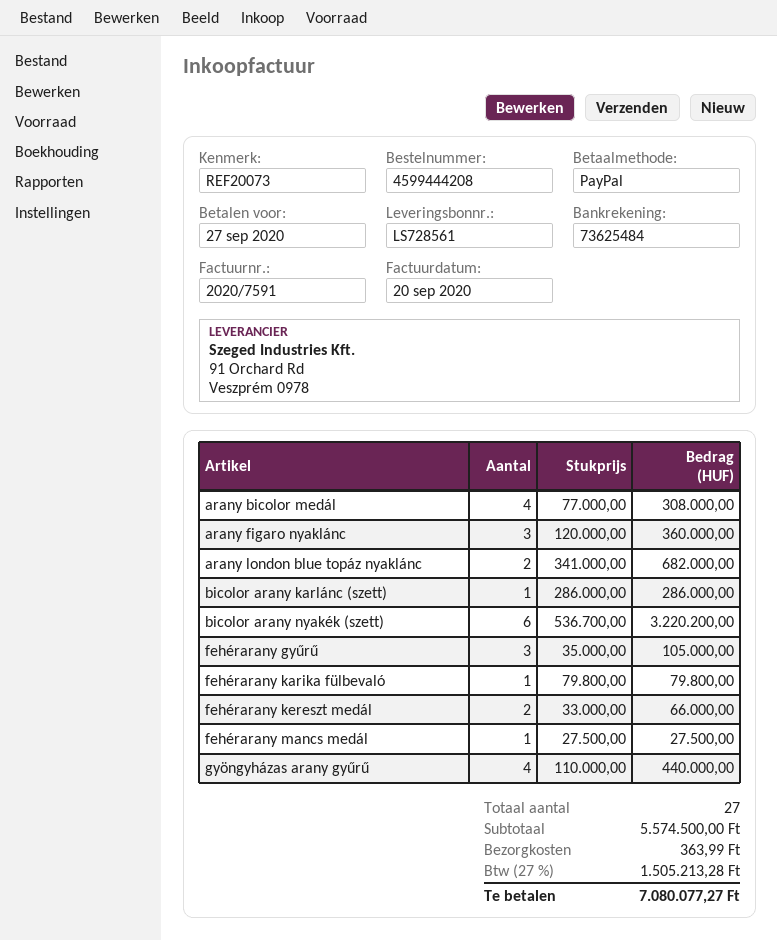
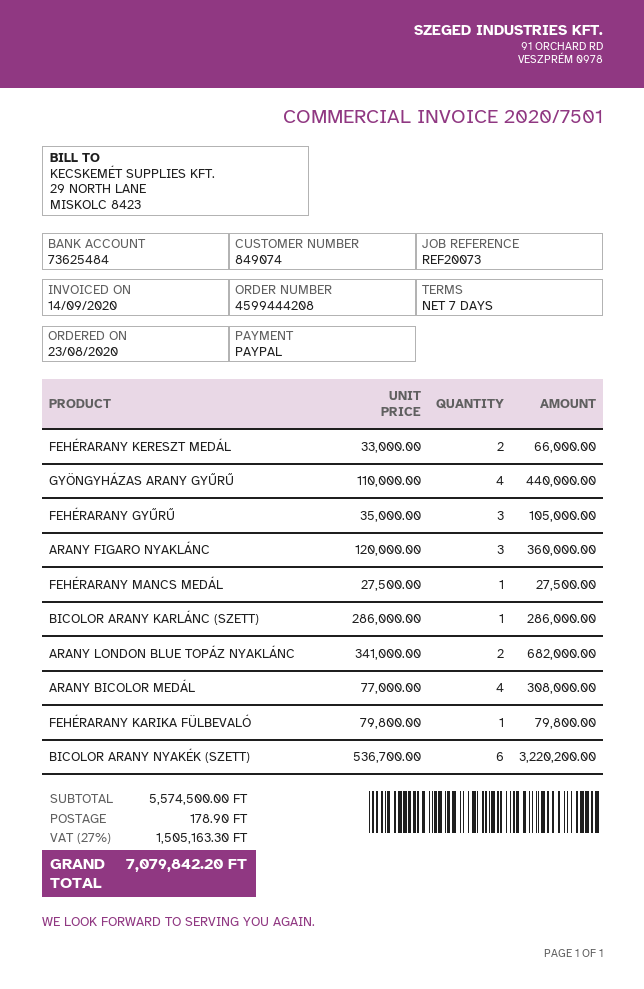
invoice number: 2020/7591 -> 2020/7501
invoice date: 2020-09-20 -> 2020-09-14
shipping: 363.99 -> 178.90
tax: 27% = 1505213.28 -> 27% = 1505163.30
total: 7080077.27 -> 7079842.20

